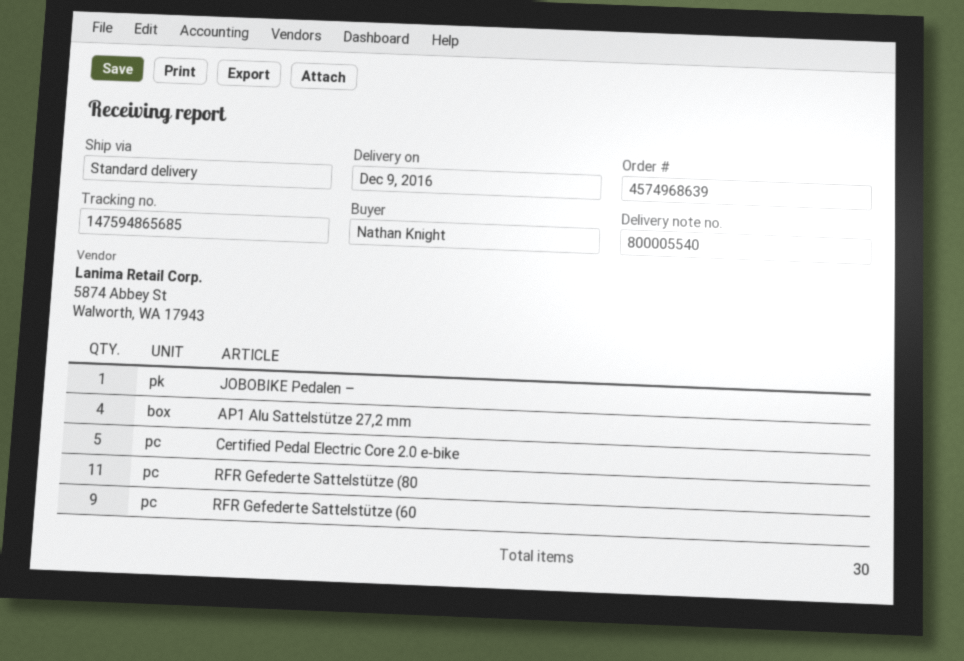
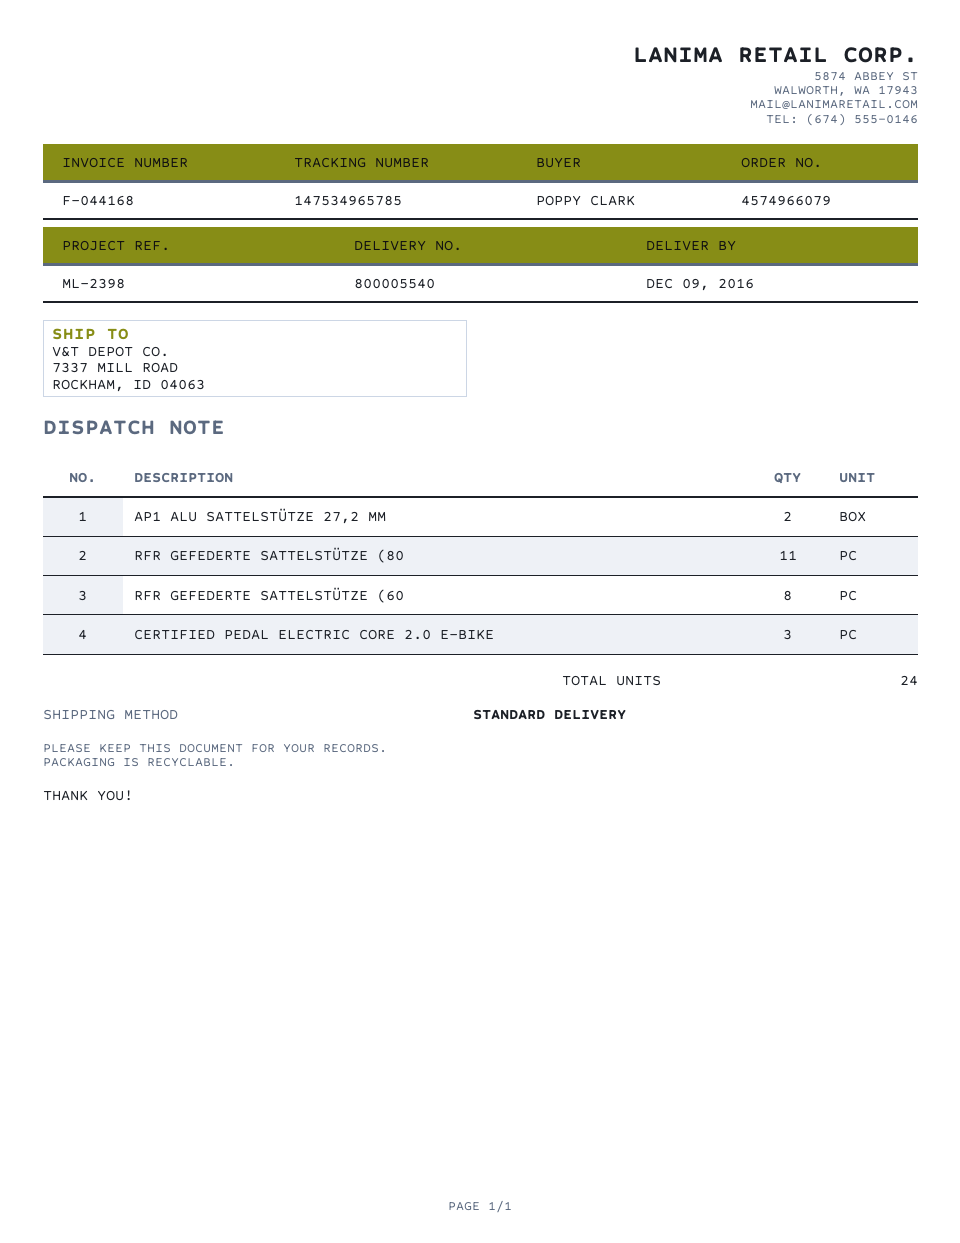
order number: 4574968639 -> 4574966079
ordered by: Nathan Knight -> POPPY CLARK
tracking number: 147594865685 -> 147534965785
JOBOBIKE Pedalen –: 1 -> none
AP1 Alu Sattelstütze 27,2 mm: 4 -> 2
Certified Pedal Electric Core 2.0 e-bike: 5 -> 3
RFR Gefederte Sattelstütze (60: 9 -> 8
total quantity: 30 -> 24

